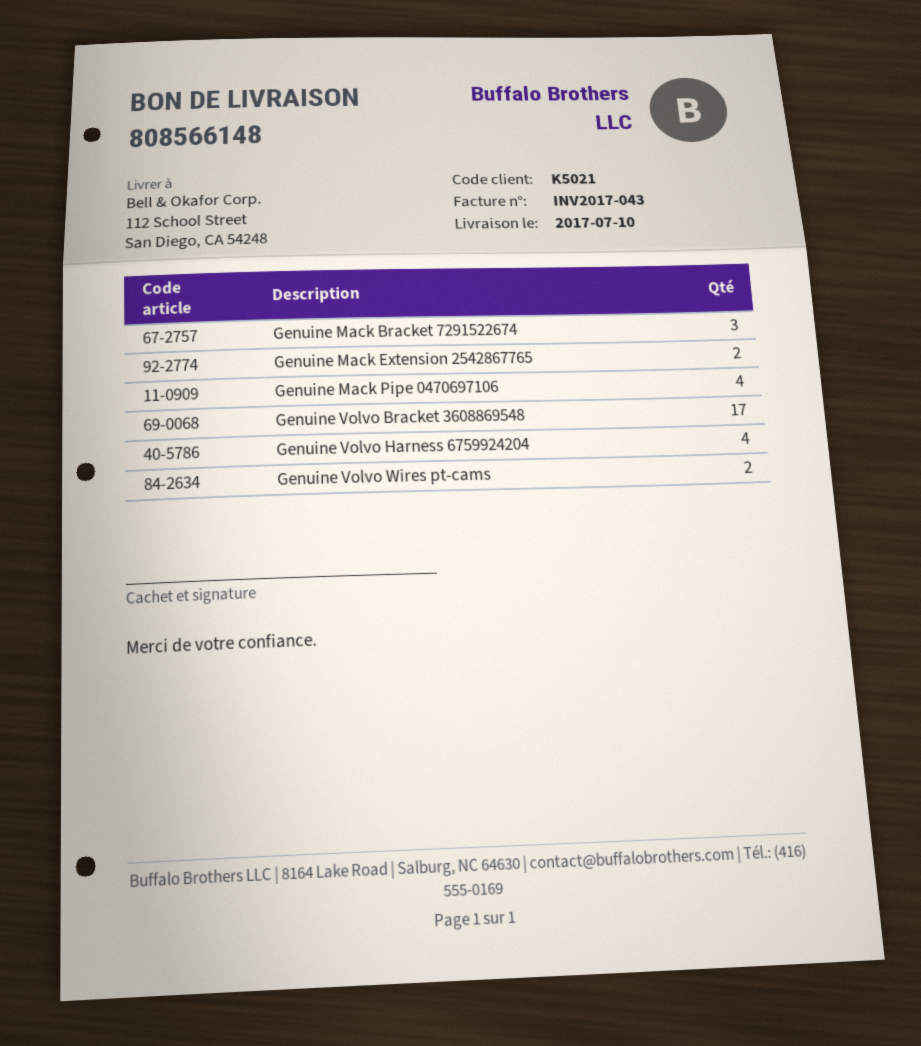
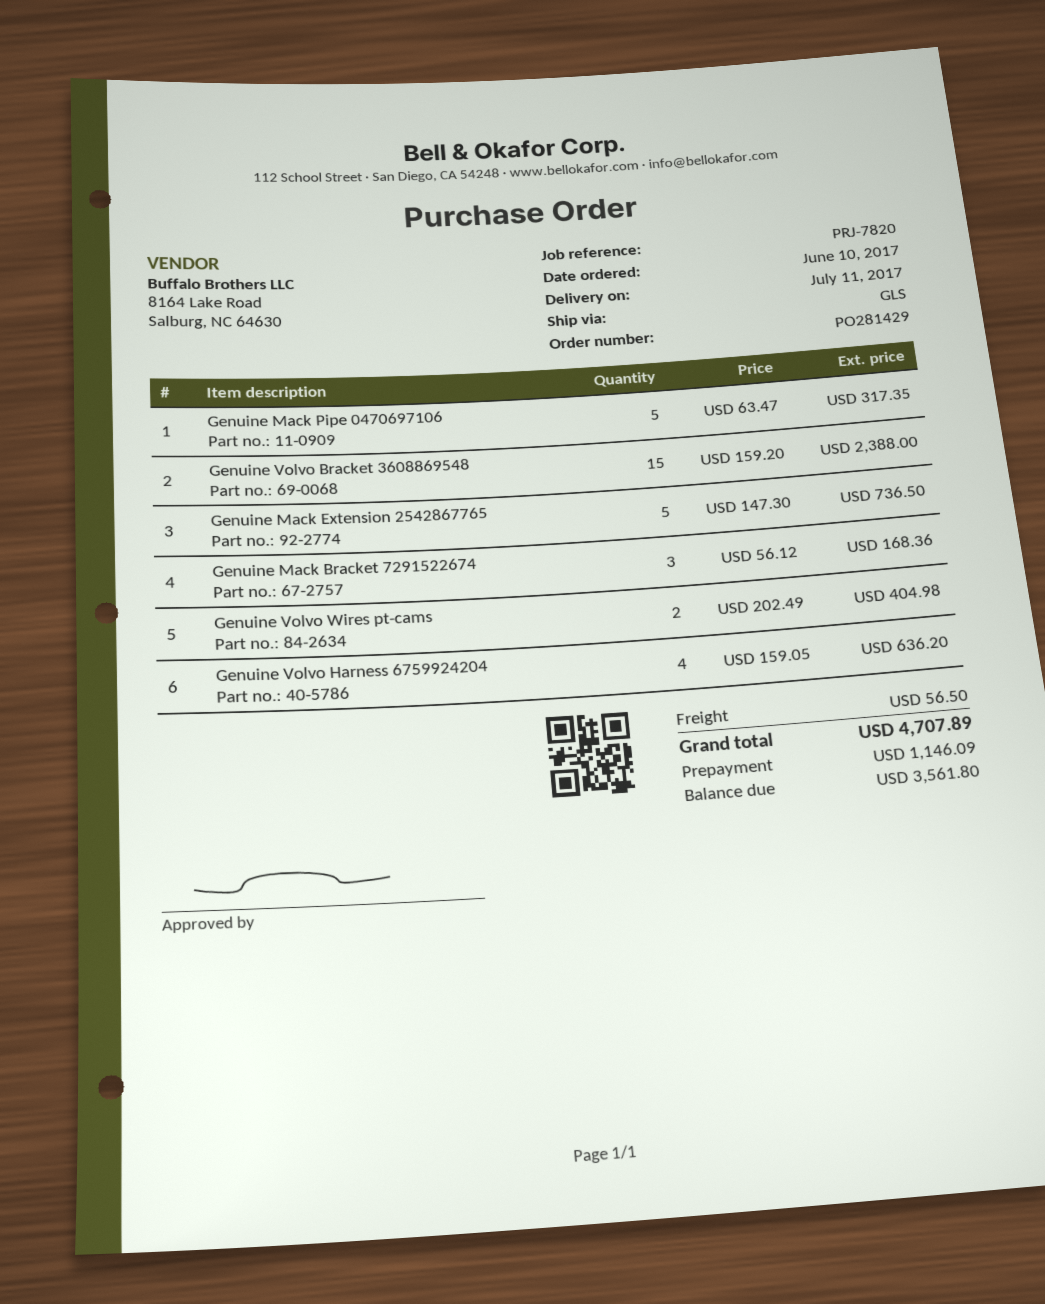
delivery date: 2017-07-10 -> 2017-07-11
Genuine Mack Extension 2542867765: 2 -> 5
Genuine Mack Pipe 0470697106: 4 -> 5
Genuine Volvo Bracket 3608869548: 17 -> 15

